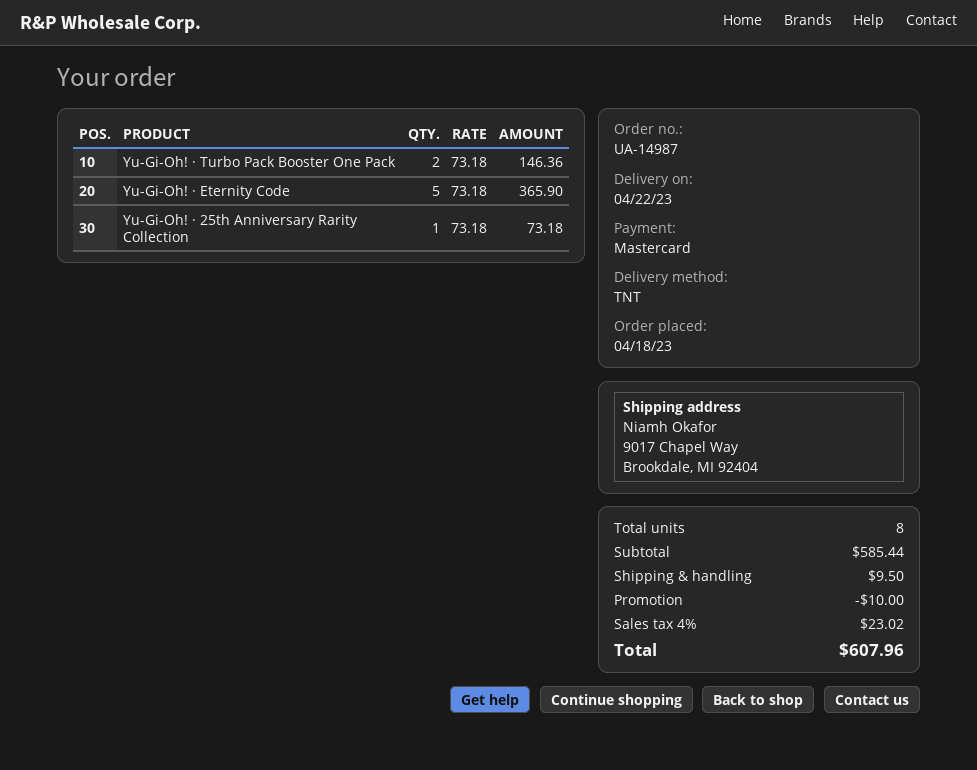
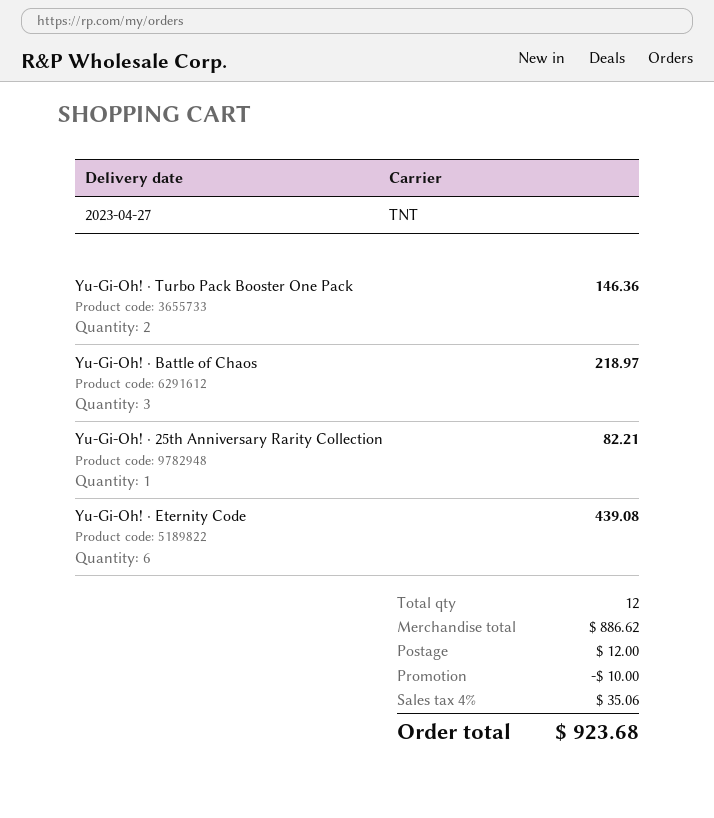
delivery date: 2023-04-22 -> 2023-04-27
Yu-Gi-Oh! · Eternity Code: 5 for 365.90 -> 6 for 439.08
Yu-Gi-Oh! · 25th Anniversary Rarity Collection: 1 for 73.18 -> 1 for 82.21
Yu-Gi-Oh! · Battle of Chaos: none -> 3 for 218.97
total quantity: 8 -> 12
subtotal: 585.44 -> 886.62
shipping: 9.50 -> 12.00
tax: 4% = 23.02 -> 4% = 35.06
total: 607.96 -> 923.68

